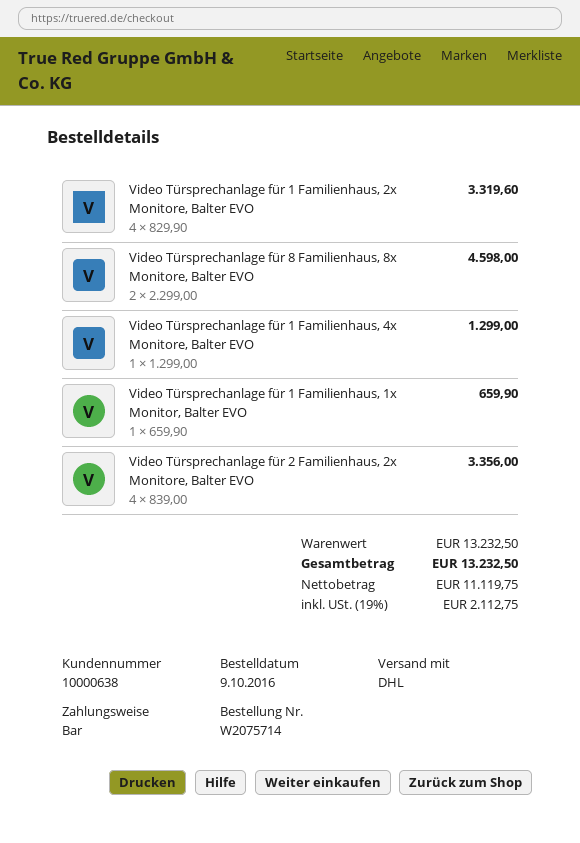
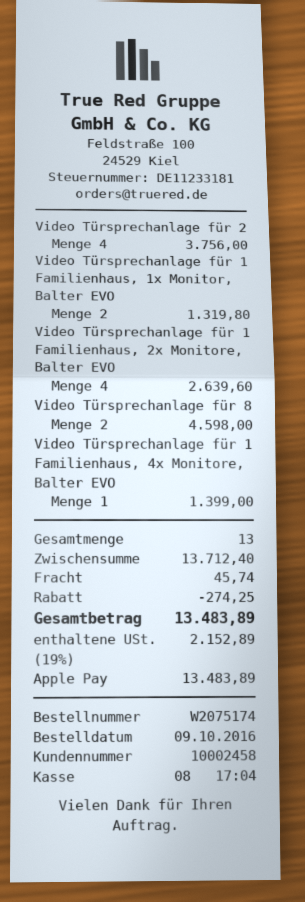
order number: W2075714 -> W2075174
customer number: 10000638 -> 10002458
payment method: cash -> Apple Pay
Video Türsprechanlage für 1 Familienhaus, 2x Monitore, Balter EVO: 4 for 3319.60 -> 4 for 2639.60
Video Türsprechanlage für 1 Familienhaus, 4x Monitore, Balter EVO: 1 for 1299.00 -> 1 for 1399.00
Video Türsprechanlage für 1 Familienhaus, 1x Monitor, Balter EVO: 1 for 659.90 -> 2 for 1319.80
Video Türsprechanlage für 2 Familienhaus, 2x Monitore, Balter EVO: 4 for 3356.00 -> 4 for 3756.00
subtotal: 13232.50 -> 13712.40
discount: none -> 274.25
shipping: none -> 45.74
tax: 19% = 2112.75 -> 19% = 2152.89
total: 13232.50 -> 13483.89

